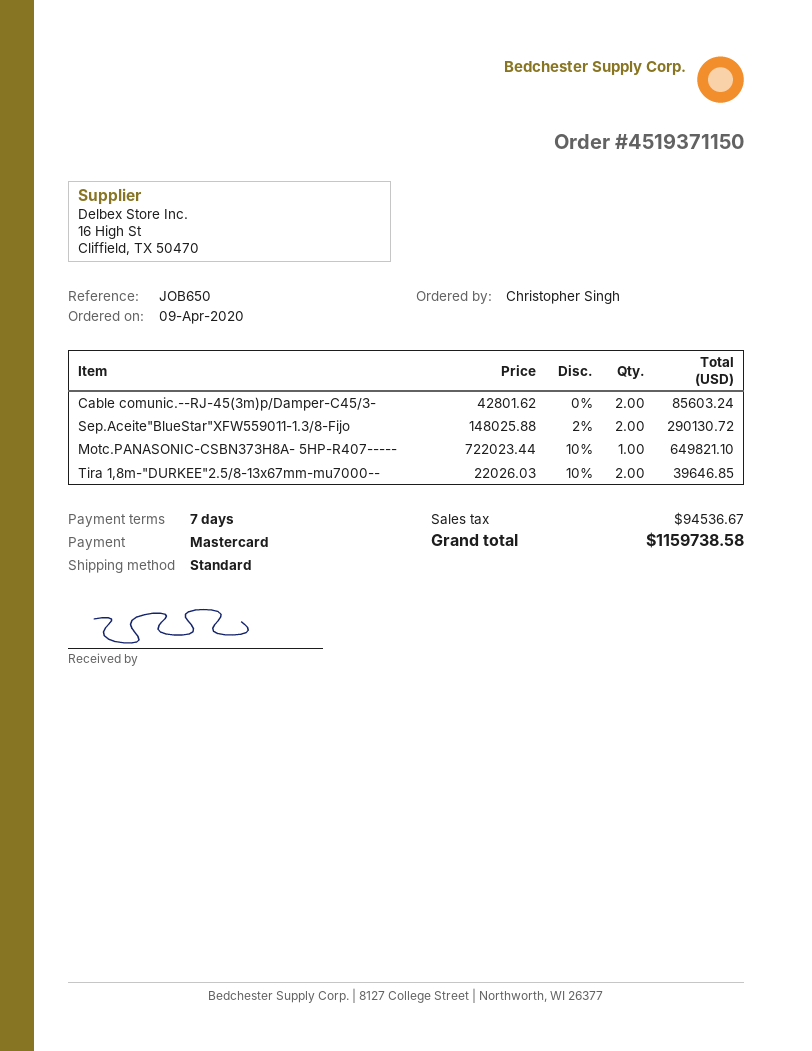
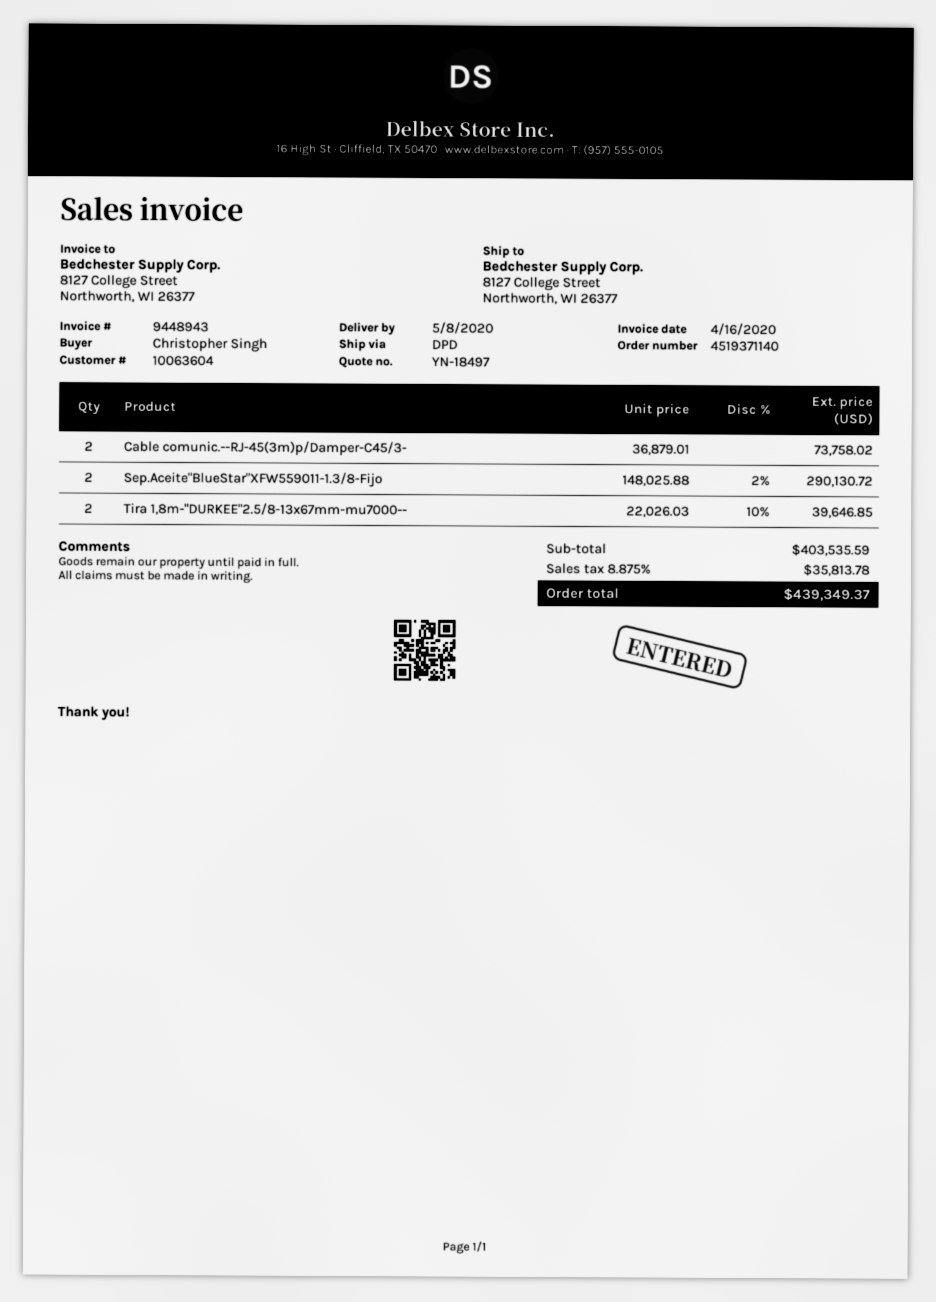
order number: 4519371150 -> 4519371140
shipping method: standard -> DPD
Cable comunic.--RJ-45(3m)p/Damper-C45/3-: 2 x 42801.62 = 85603.24 -> 2 x 36879.01 = 73758.02
Motc.PANASONIC-CSBN373H8A- 5HP-R407-----: 1 x 722023.44 - 10% = 649821.10 -> none
tax: 94536.67 -> 35813.78
total: 1159738.58 -> 439349.37

